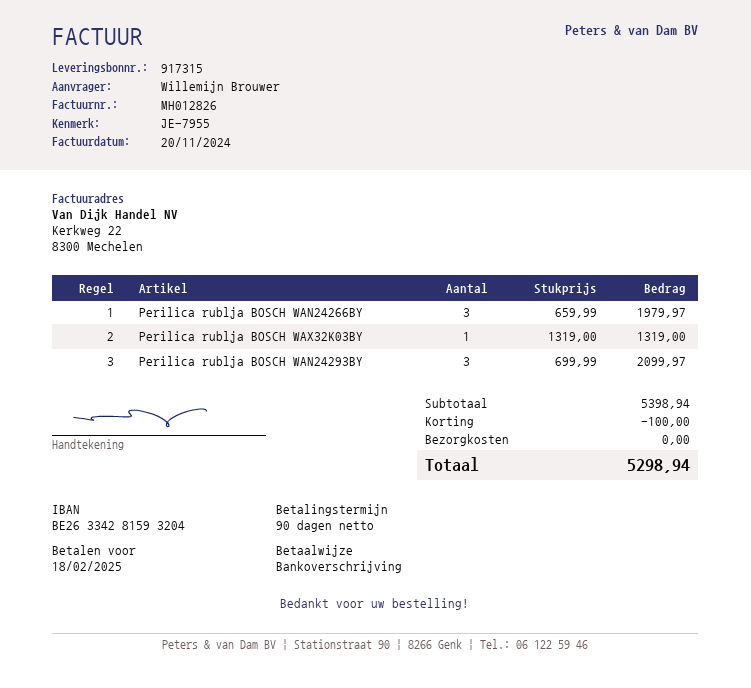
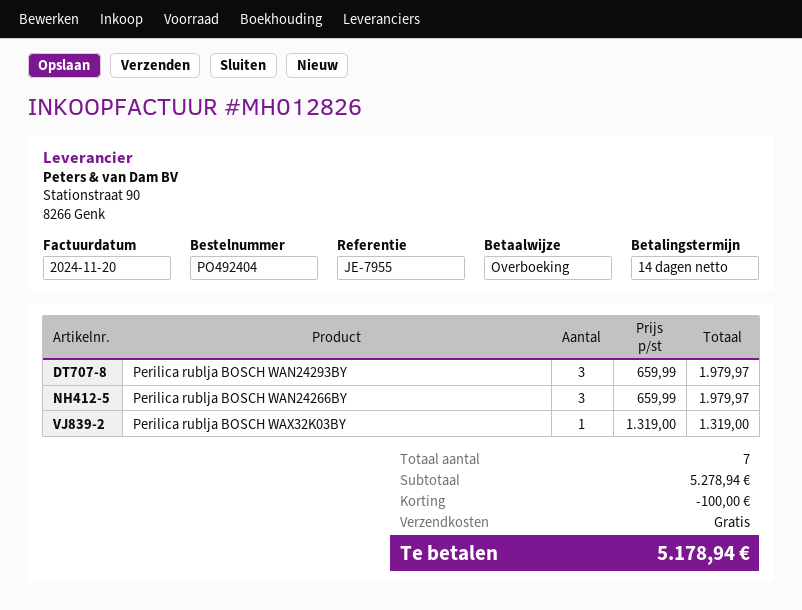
payment terms: 90 days -> 14 days
Perilica rublja BOSCH WAN24293BY: 3 x 699.99 = 2099.97 -> 3 x 659.99 = 1979.97
subtotal: 5398.94 -> 5278.94
total: 5298.94 -> 5178.94

